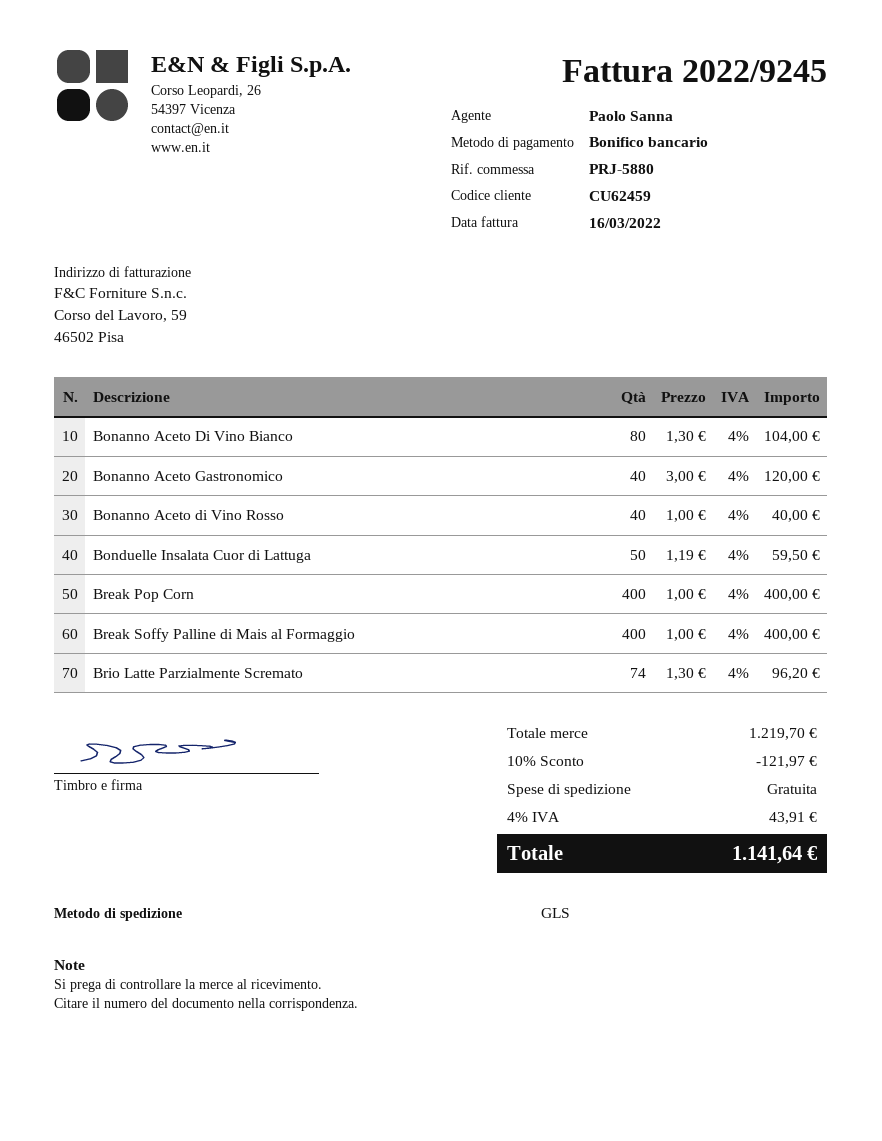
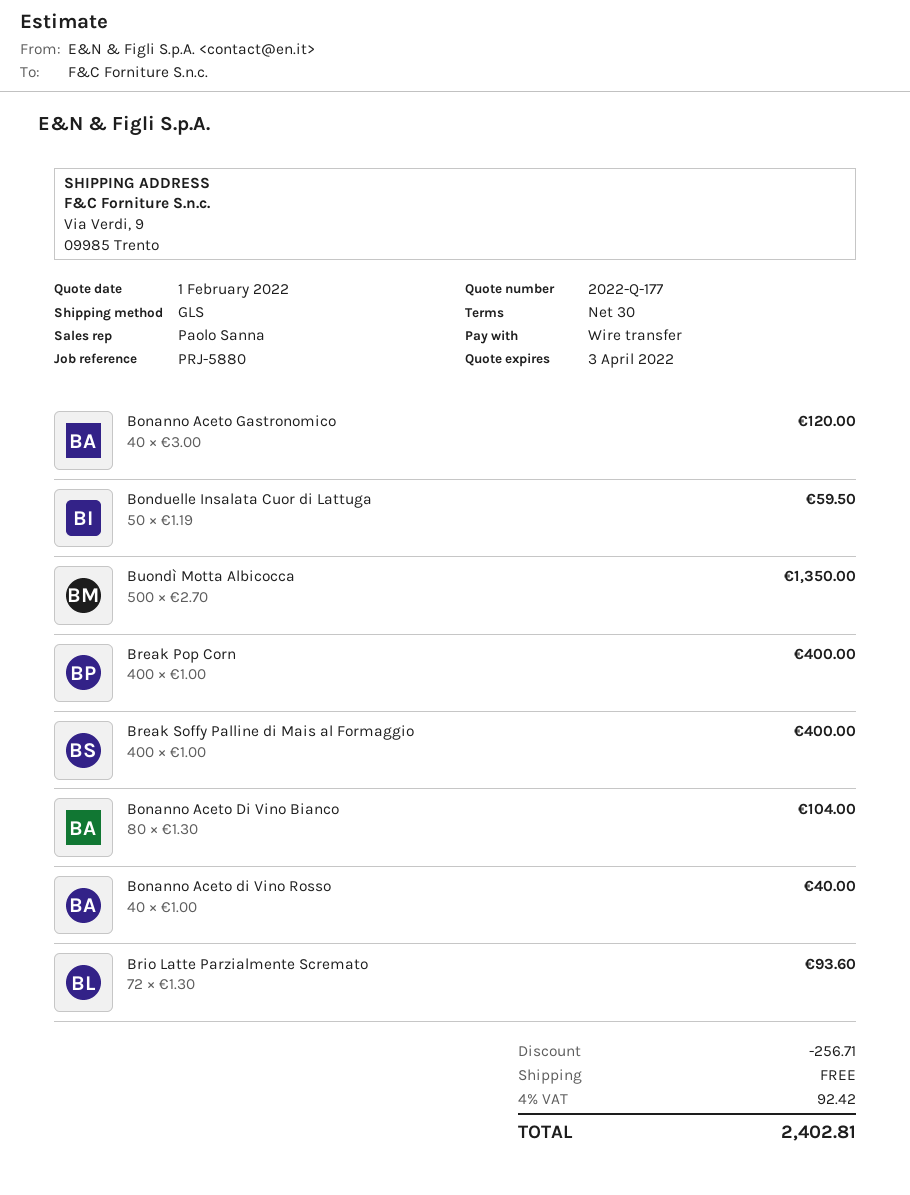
Brio Latte Parzialmente Scremato: 74 x 1.30 = 96.20 -> 72 x 1.30 = 93.60
Buondì Motta Albicocca: none -> 500 x 2.70 = 1350.00
discount: 121.97 -> 256.71
tax: 4% = 43.91 -> 4% = 92.42
total: 1141.64 -> 2402.81

